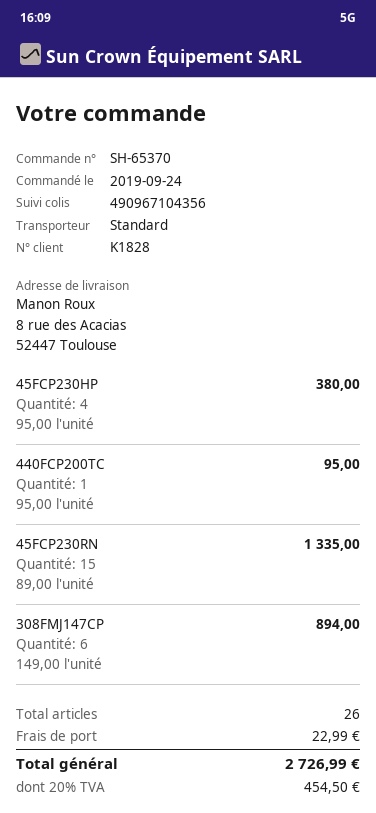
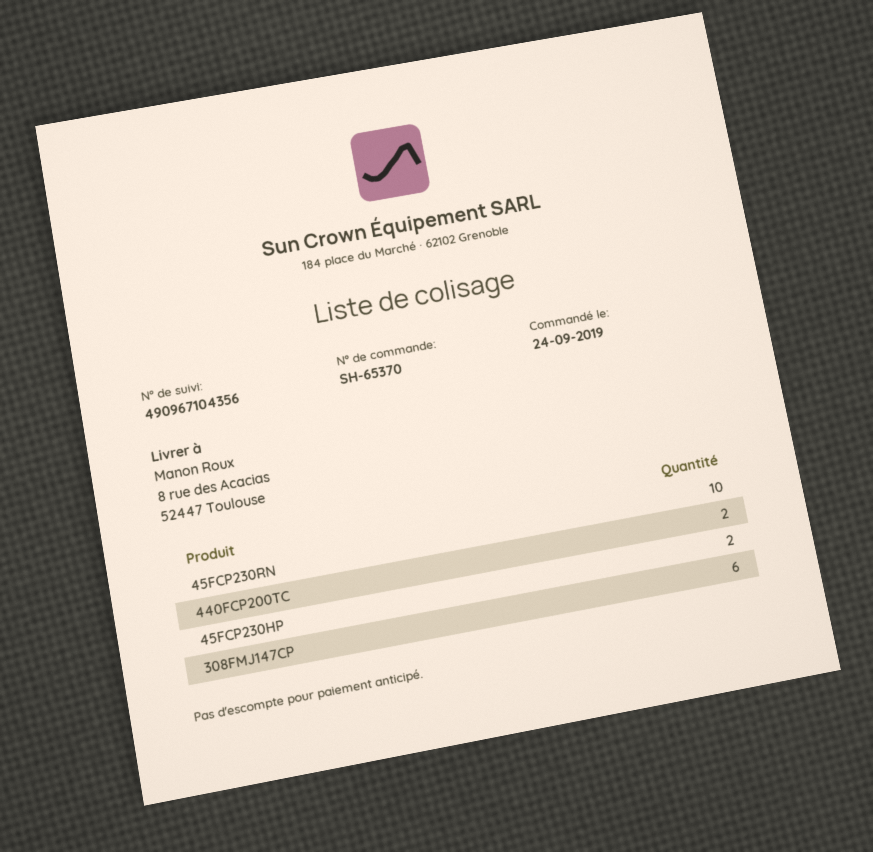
45FCP230HP: 4 -> 2
440FCP200TC: 1 -> 2
45FCP230RN: 15 -> 10

